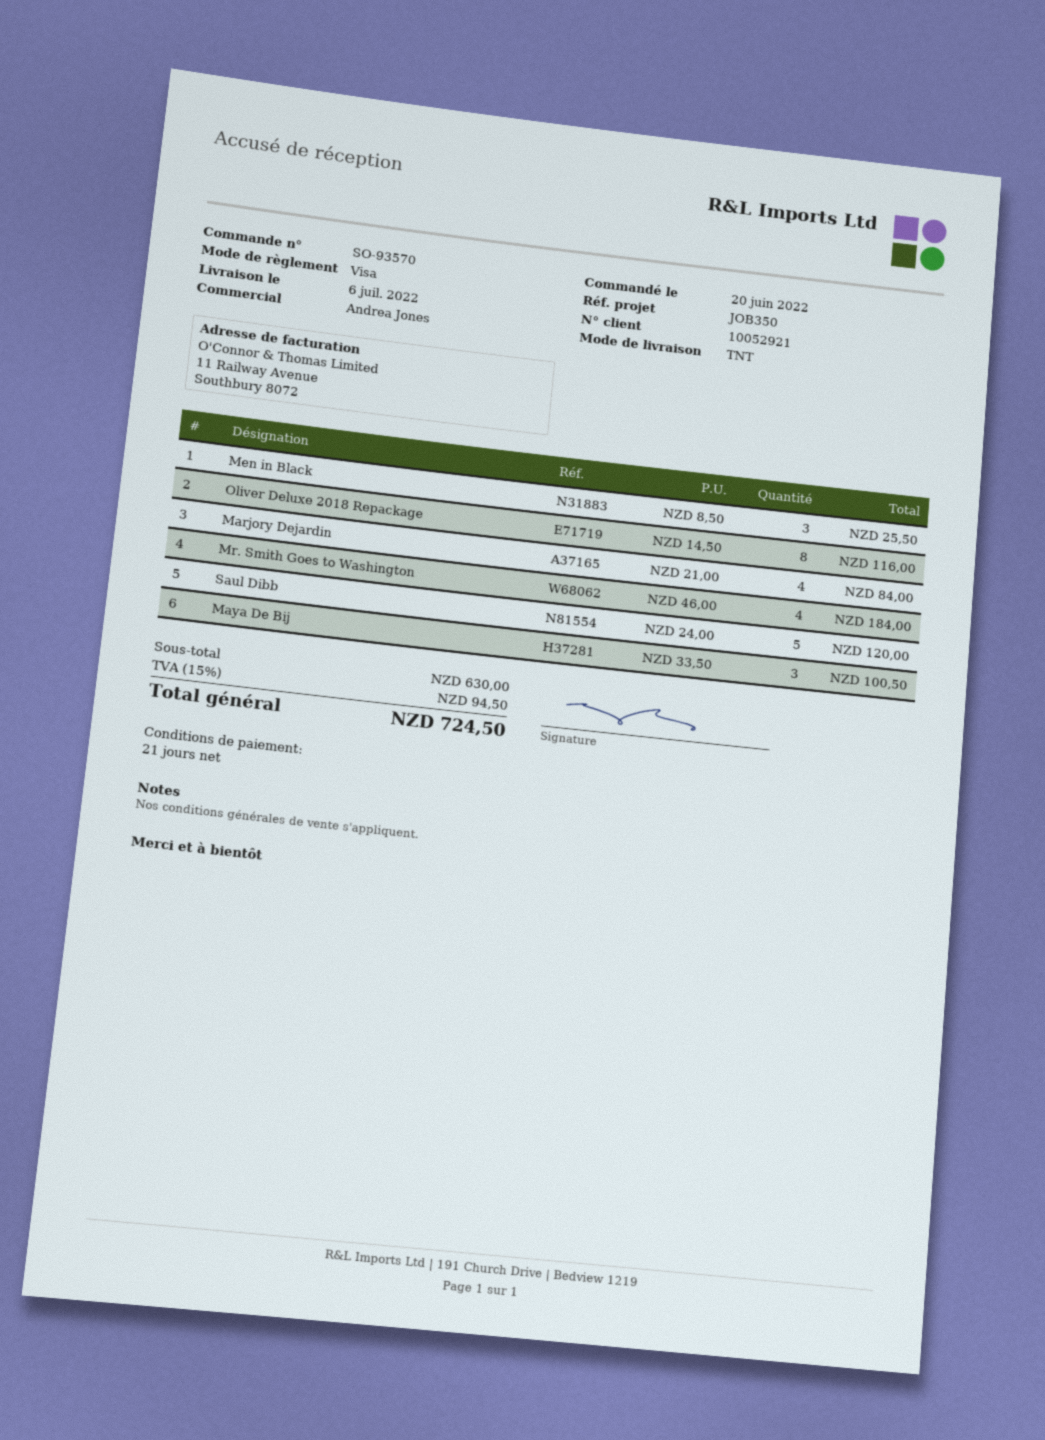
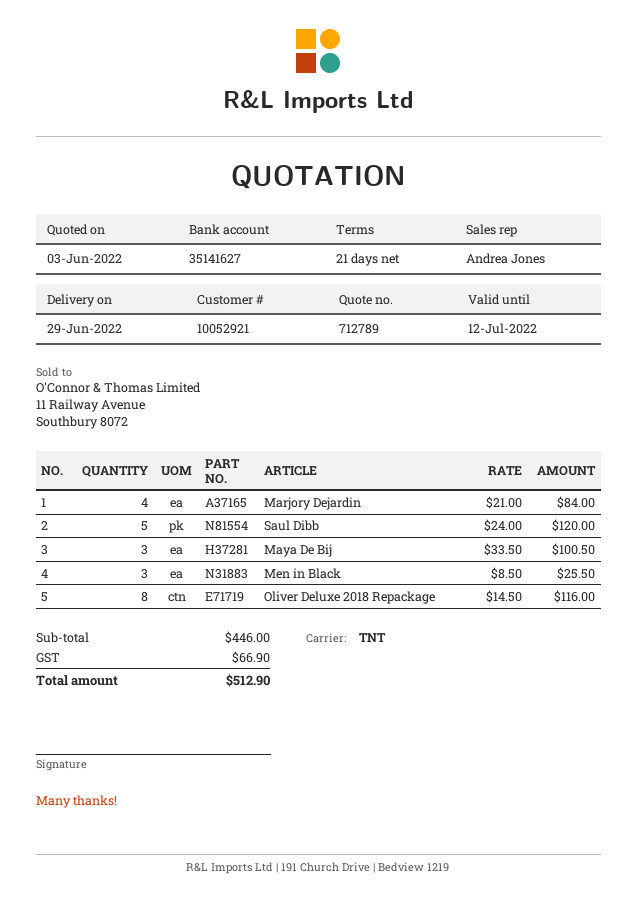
delivery date: 2022-07-06 -> 2022-06-29
Mr. Smith Goes to Washington: 4 x 46.00 = 184.00 -> none
subtotal: 630.00 -> 446.00
tax: 94.50 -> 66.90
total: 724.50 -> 512.90

